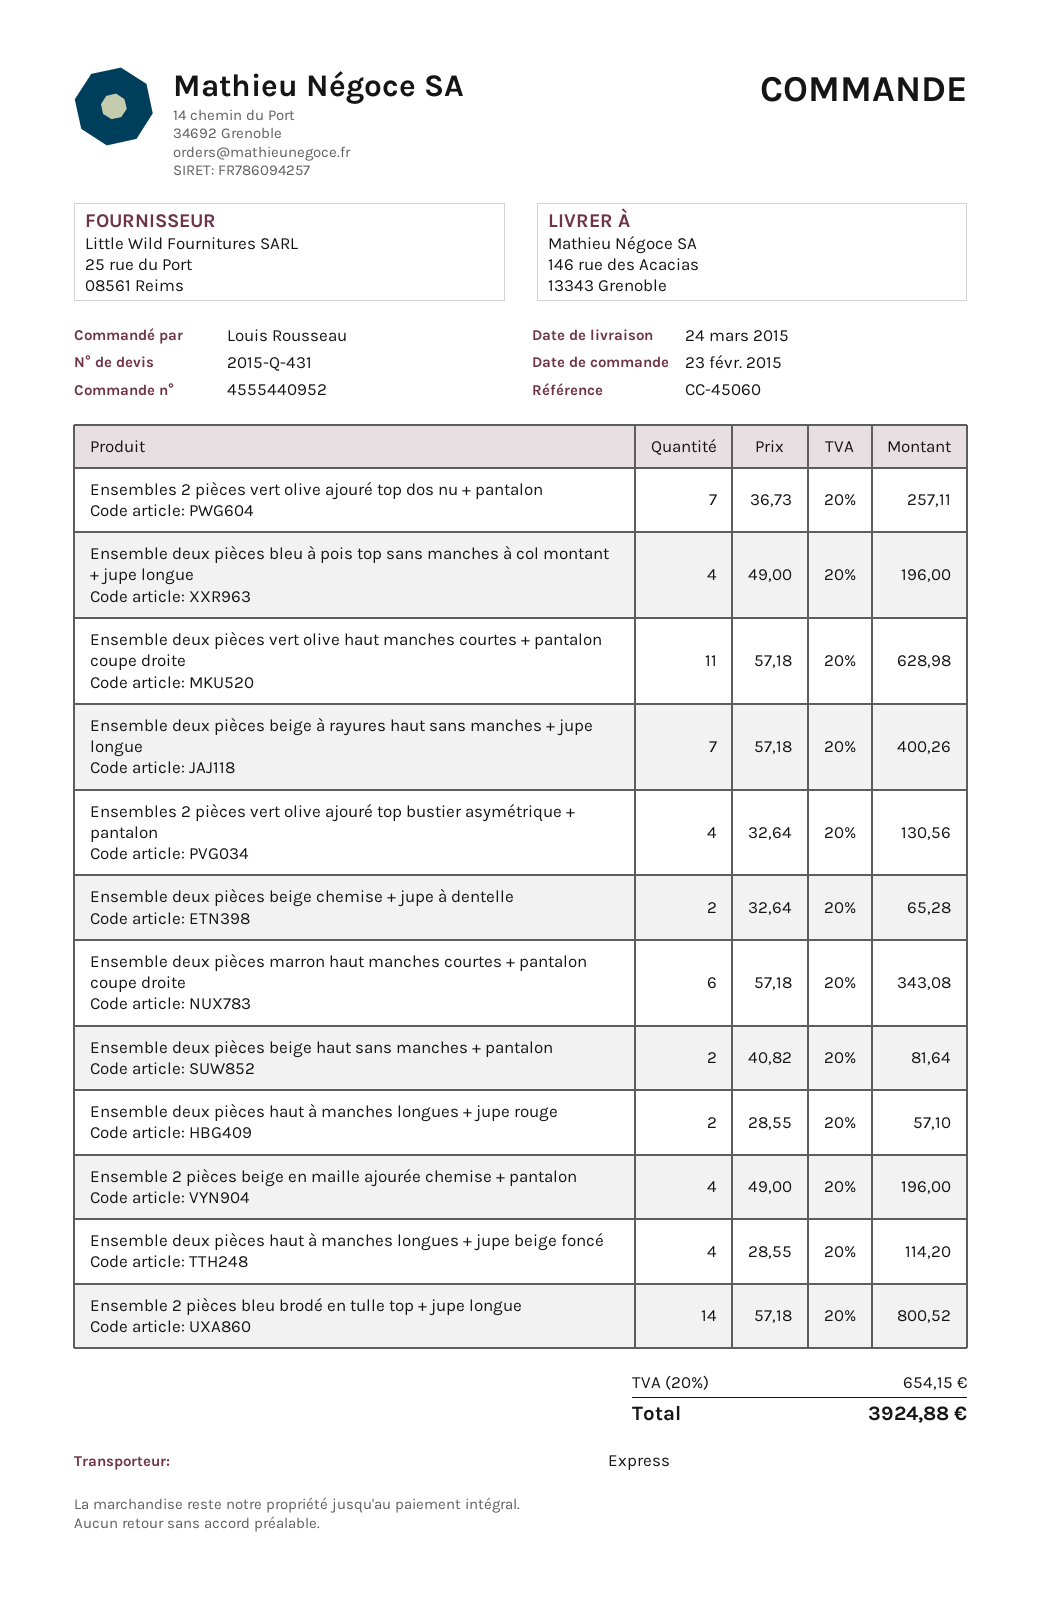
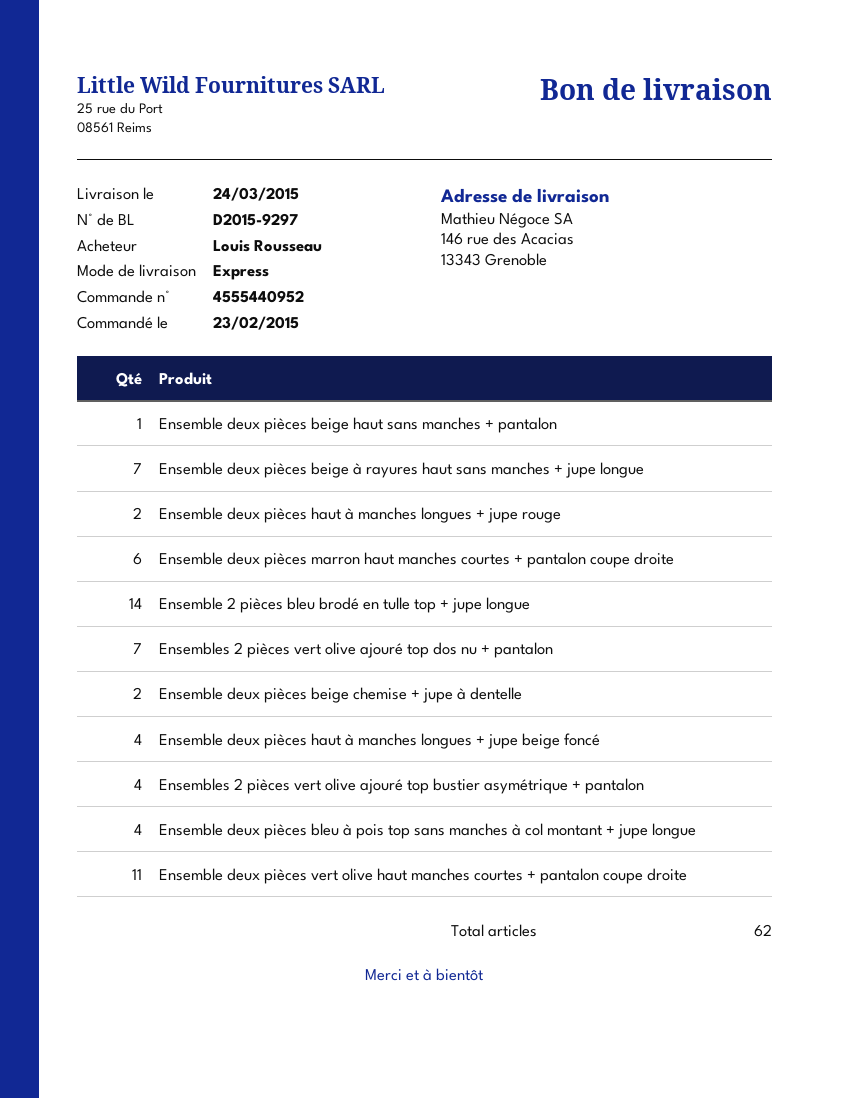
Ensemble deux pièces beige haut sans manches + pantalon: 2 -> 1
Ensemble 2 pièces beige en maille ajourée chemise + pantalon: 4 -> none

